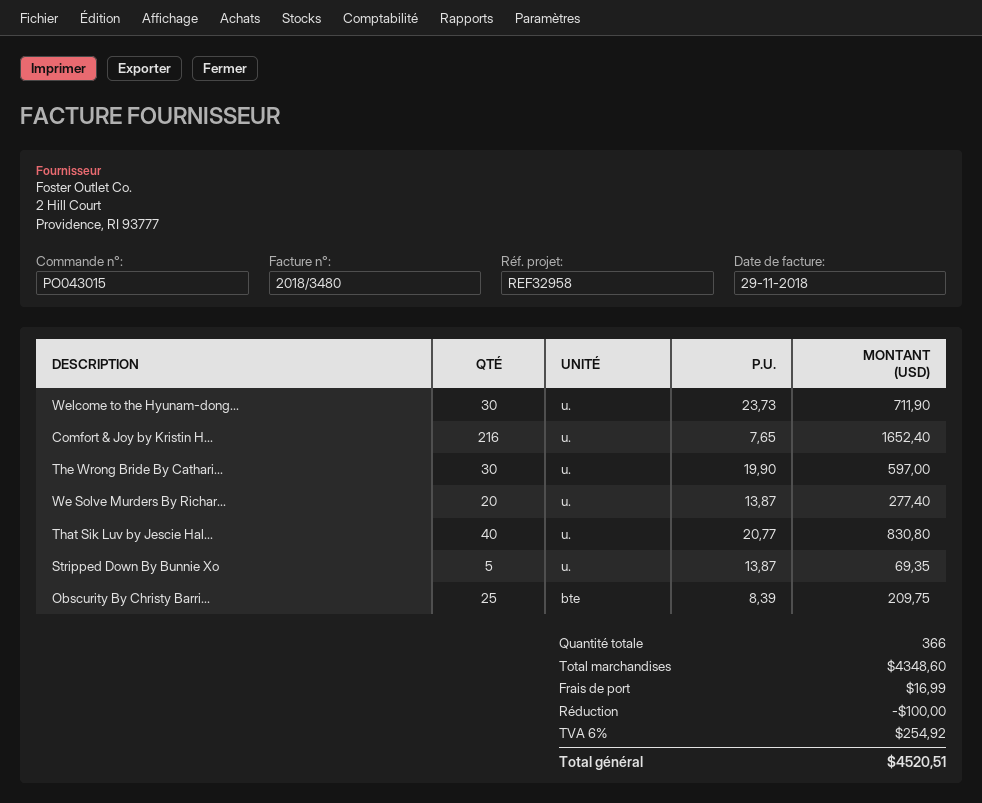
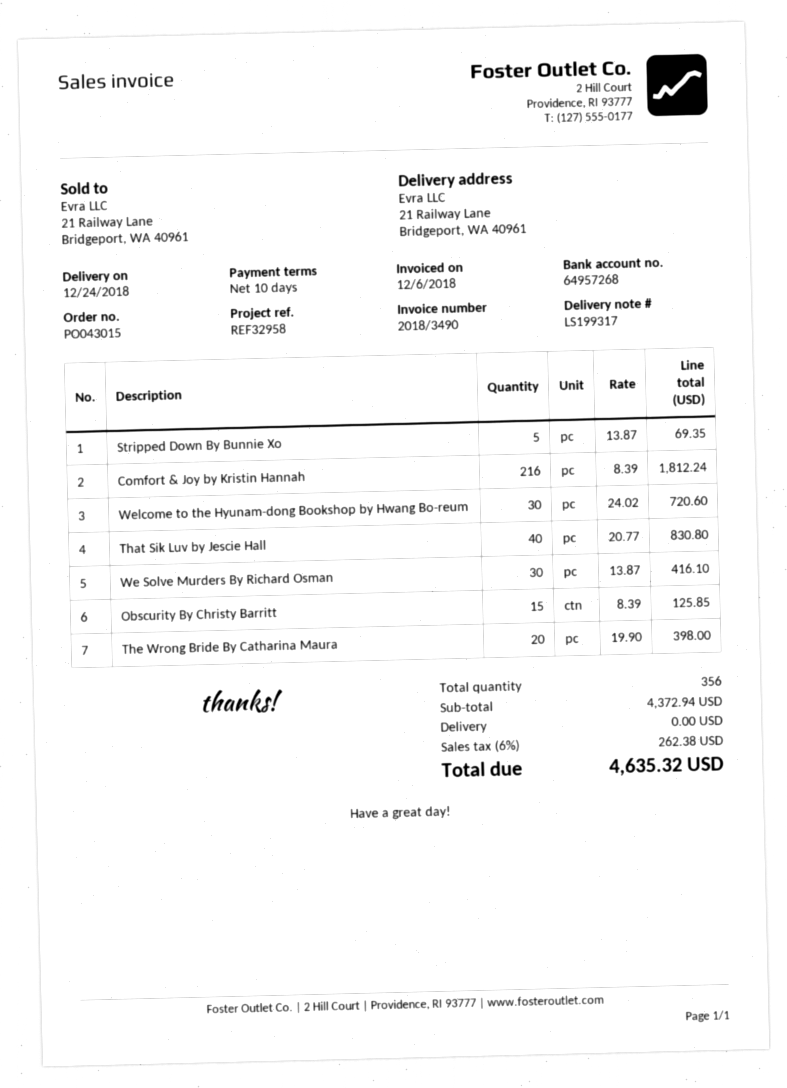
invoice number: 2018/3480 -> 2018/3490
invoice date: 2018-11-29 -> 2018-12-06
Welcome to the Hyunam-dong...: 30 x 23.73 = 711.90 -> 30 x 24.02 = 720.60
Comfort & Joy by Kristin H...: 216 x 7.65 = 1652.40 -> 216 x 8.39 = 1812.24
The Wrong Bride By Cathari...: 30 x 19.90 = 597.00 -> 20 x 19.90 = 398.00
We Solve Murders By Richar...: 20 x 13.87 = 277.40 -> 30 x 13.87 = 416.10
Obscurity By Christy Barri...: 25 x 8.39 = 209.75 -> 15 x 8.39 = 125.85
total quantity: 366 -> 356
subtotal: 4348.60 -> 4372.94
discount: 100.00 -> none
shipping: 16.99 -> 0.00
tax: 6% = 254.92 -> 6% = 262.38
total: 4520.51 -> 4635.32

